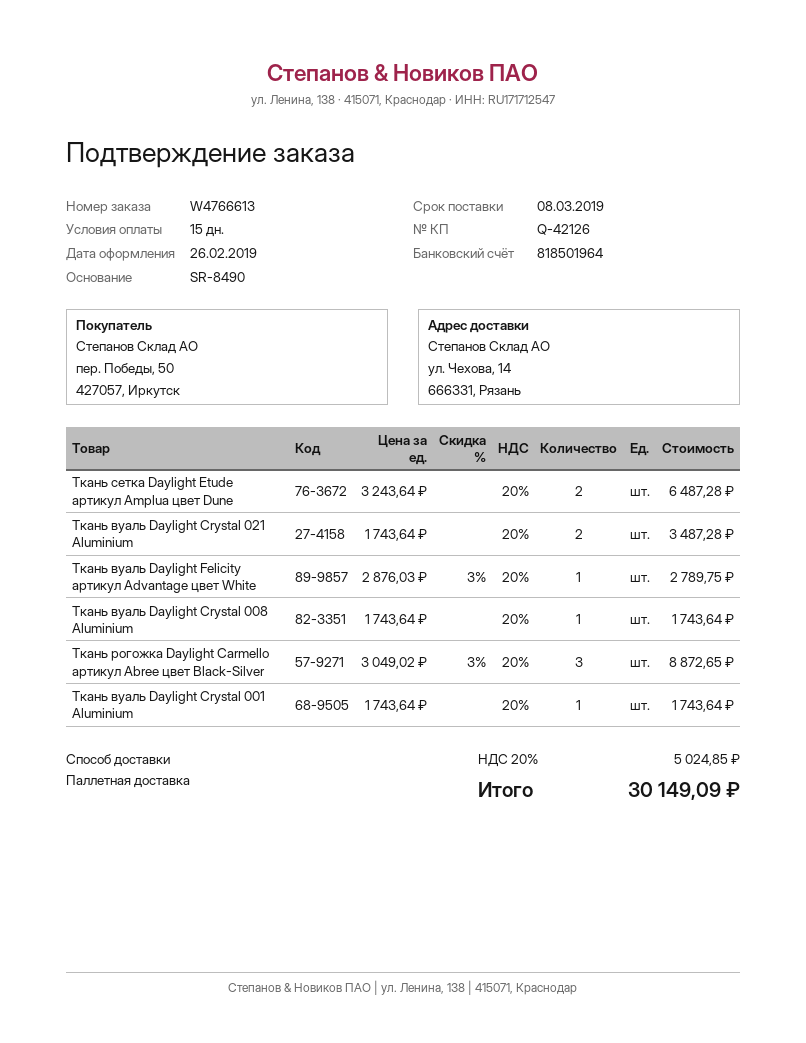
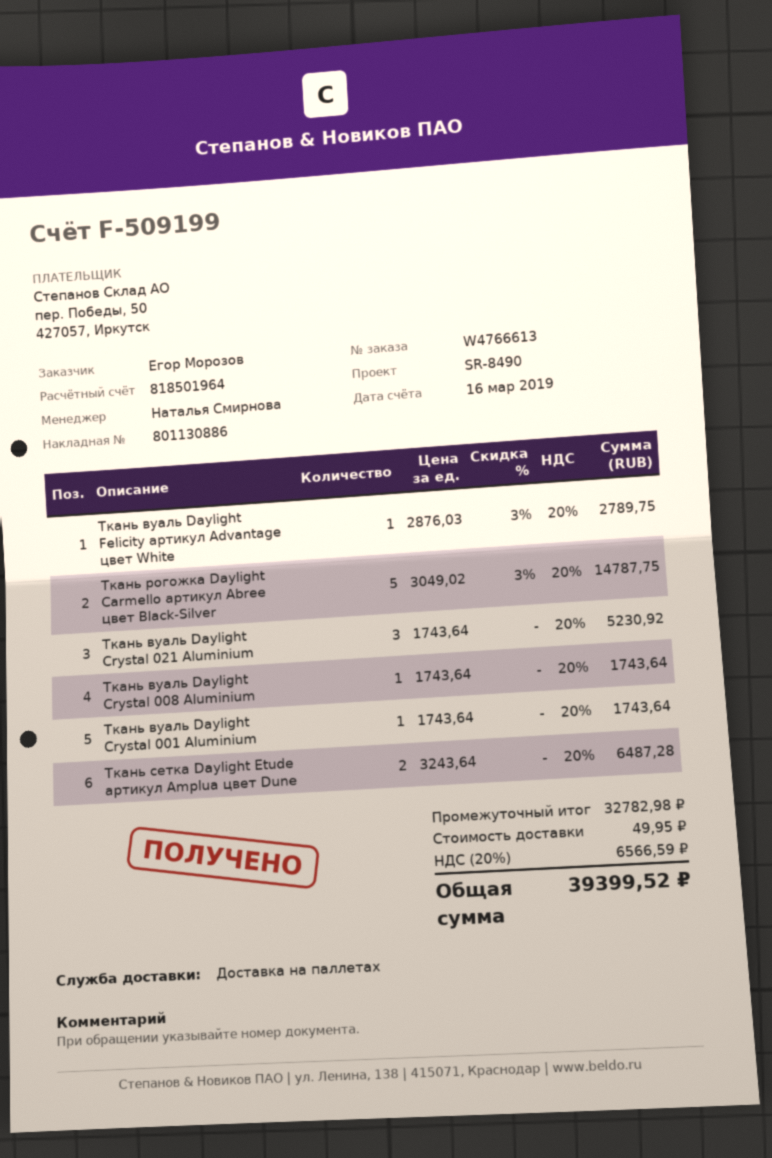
Ткань вуаль Daylight Crystal 021 Aluminium: 2 x 1743.64 = 3487.28 -> 3 x 1743.64 = 5230.92
Ткань рогожка Daylight Carmello артикул Abree цвет Black-Silver: 3 x 3049.02 - 3% = 8872.65 -> 5 x 3049.02 - 3% = 14787.75
shipping: none -> 49.95
tax: 20% = 5024.85 -> 20% = 6566.59
total: 30149.09 -> 39399.52

